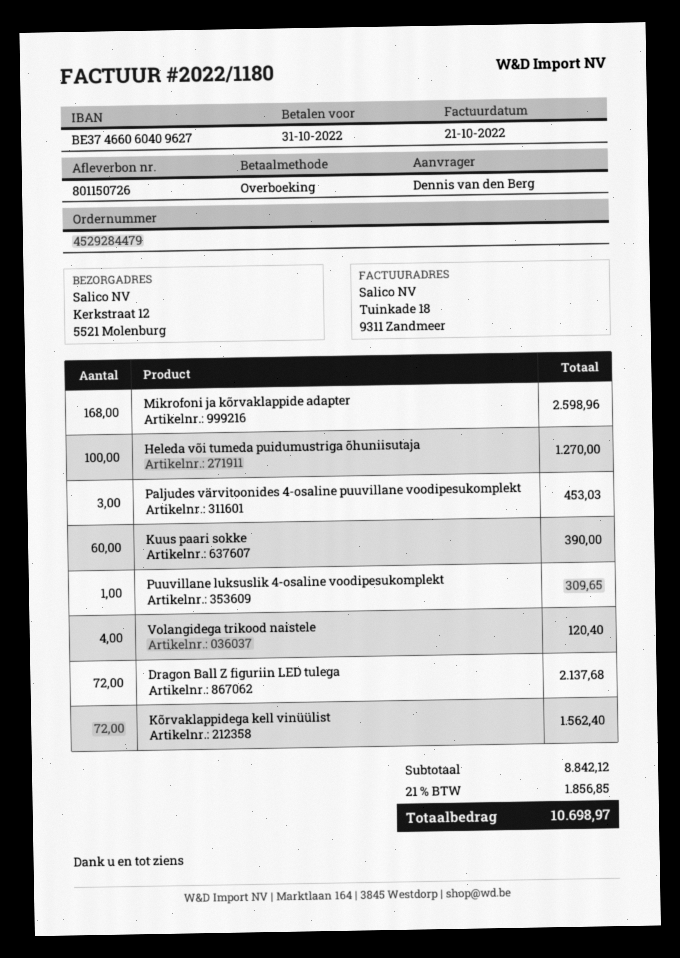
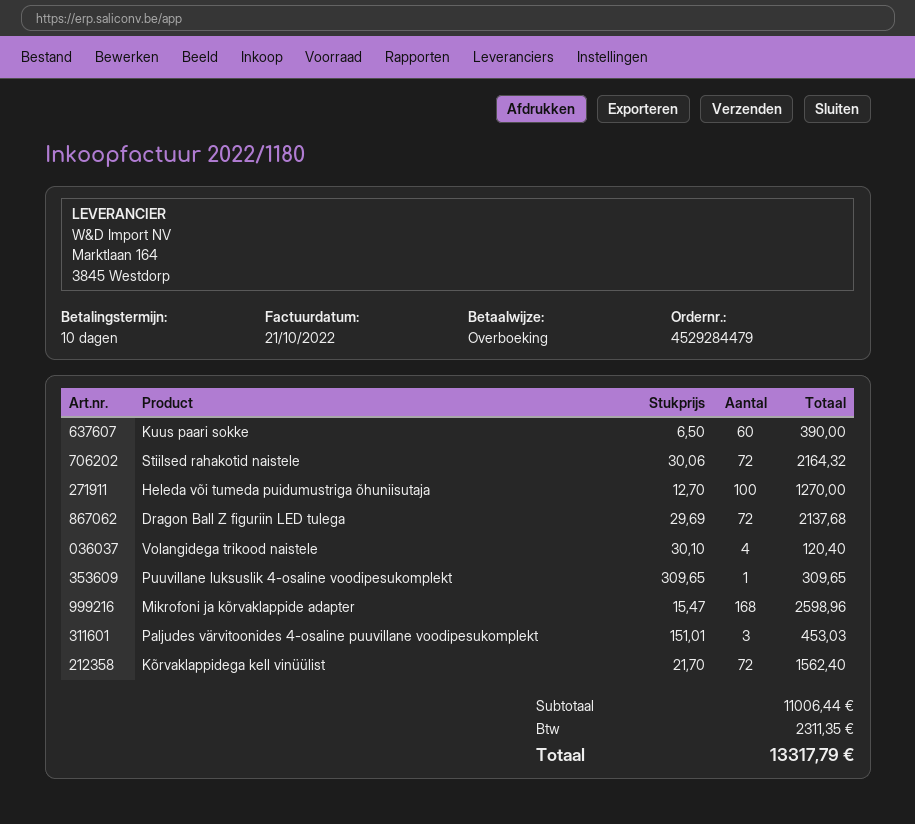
Stiilsed rahakotid naistele: none -> 72 for 2164.32
subtotal: 8842.12 -> 11006.44
tax: 1856.85 -> 2311.35
total: 10698.97 -> 13317.79

